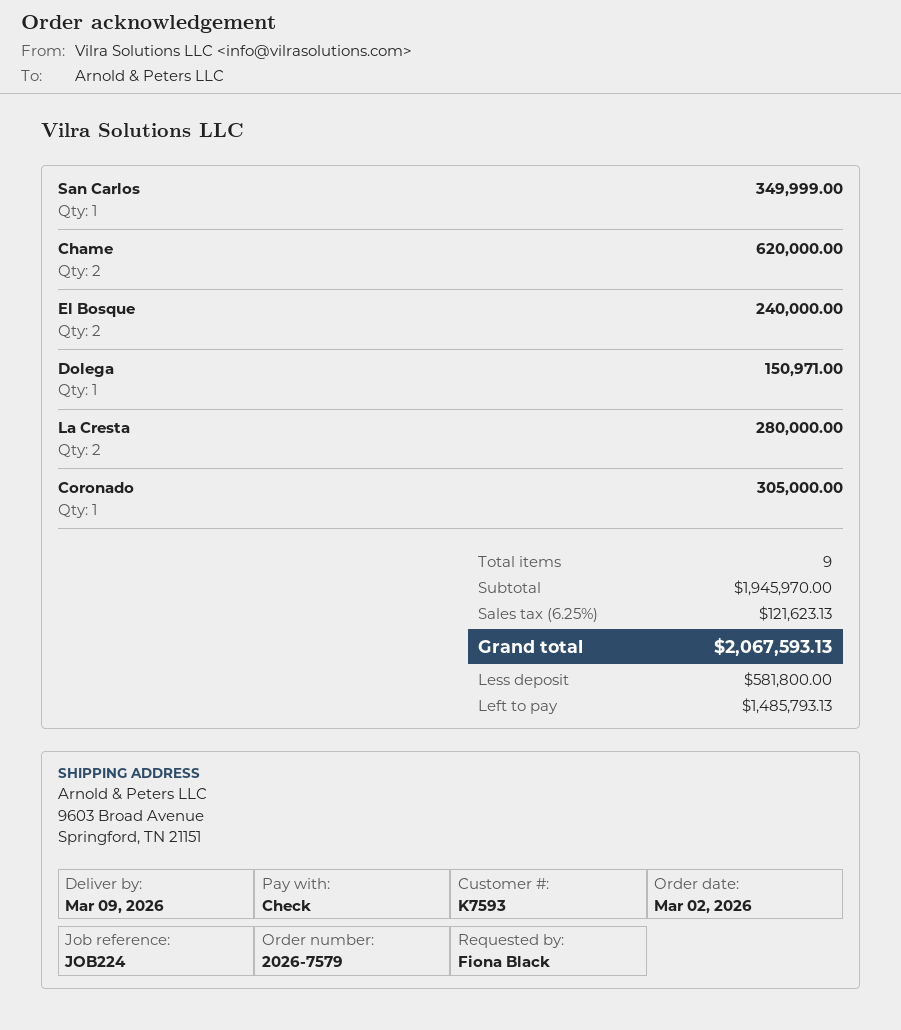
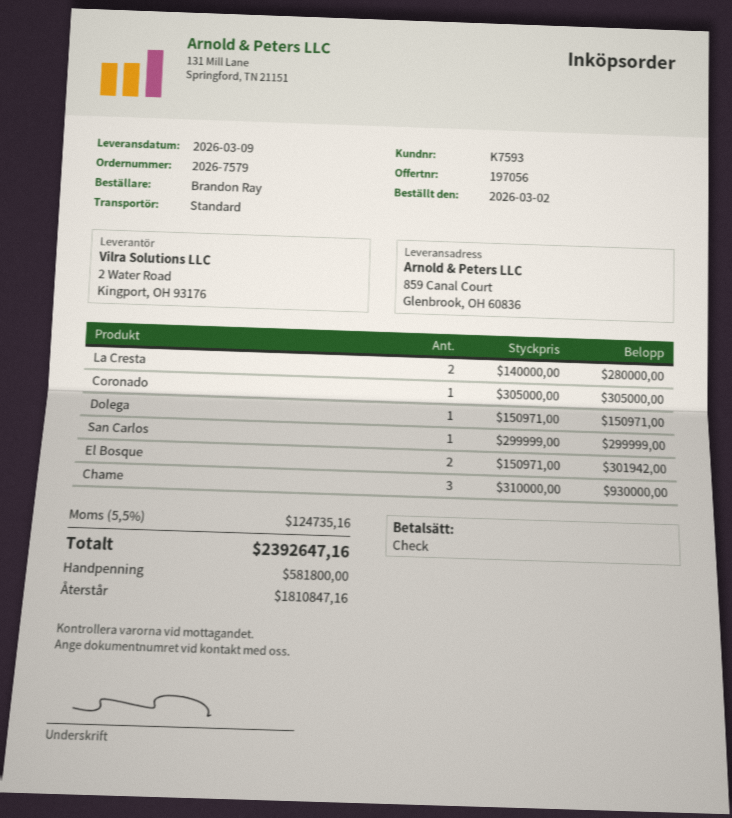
ordered by: Fiona Black -> Brandon Ray
ship to: 9603 Broad Avenue, Springford, TN 21151 -> 859 Canal Court, Glenbrook, OH 60836
San Carlos: 1 for 349999.00 -> 1 for 299999.00
Chame: 2 for 620000.00 -> 3 for 930000.00
El Bosque: 2 for 240000.00 -> 2 for 301942.00
tax: 6.25% = 121623.13 -> 5.5% = 124735.16
total: 2067593.13 -> 2392647.16
balance: 1485793.13 -> 1810847.16

